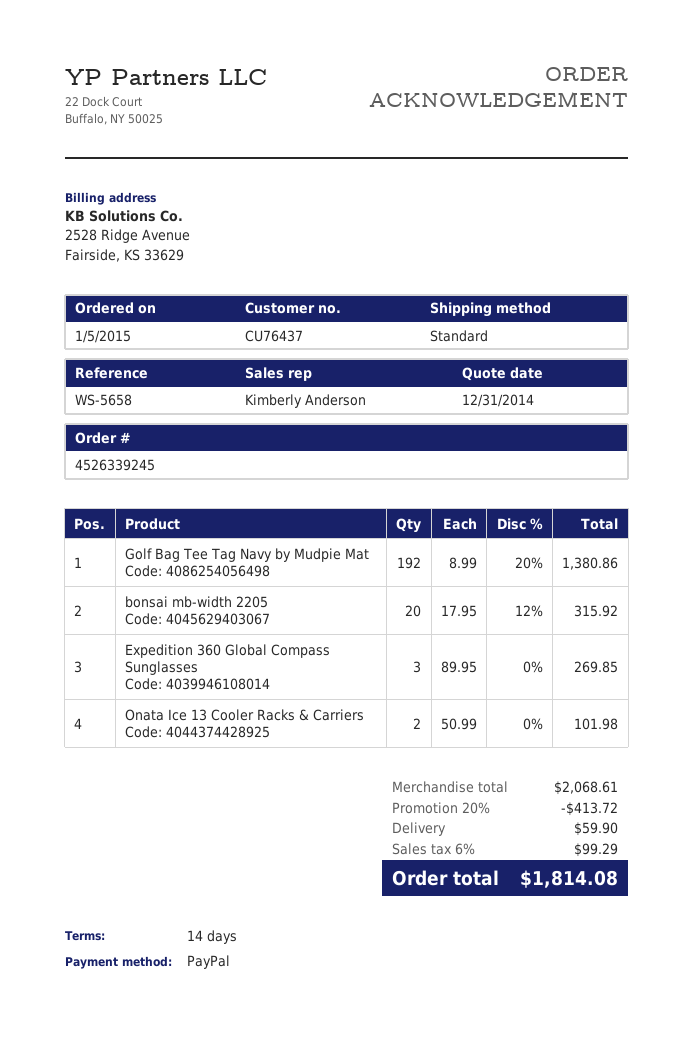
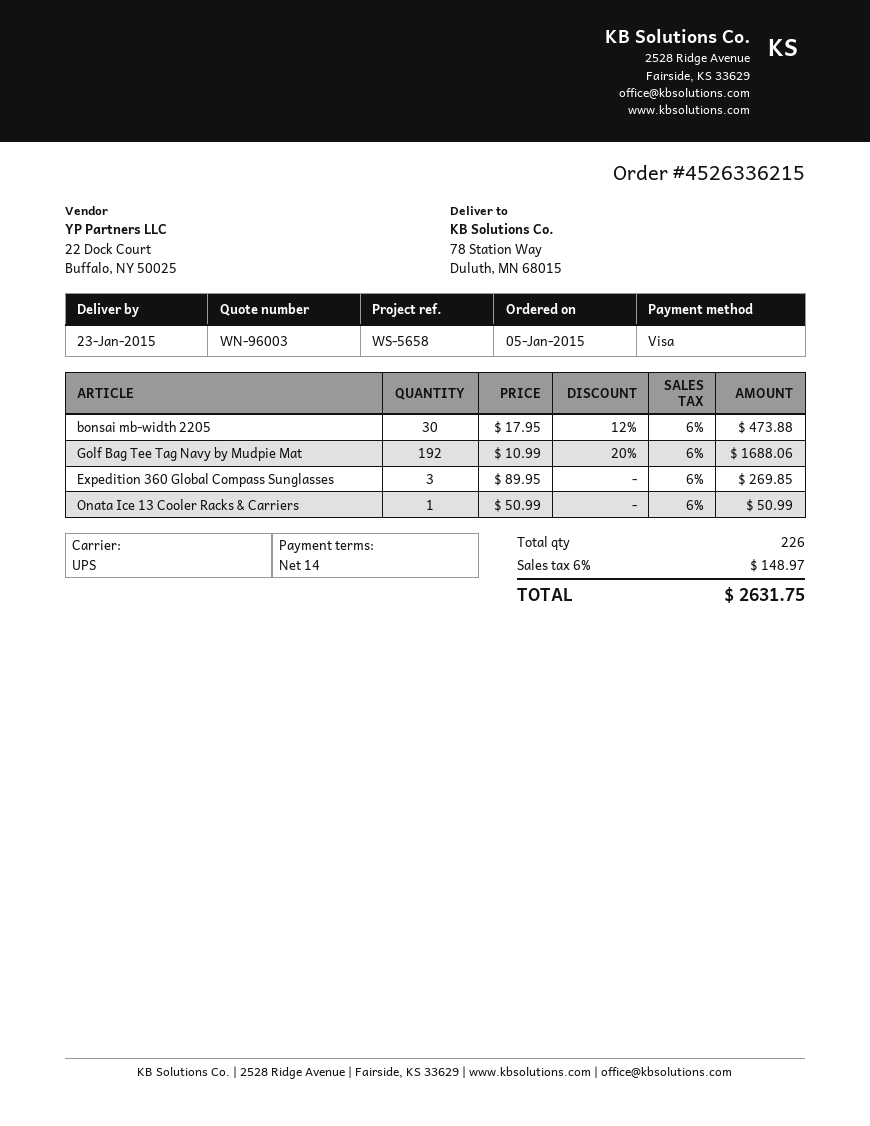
order number: 4526339245 -> 4526336215
payment method: PayPal -> Visa
shipping method: standard -> UPS
Golf Bag Tee Tag Navy by Mudpie Mat: 192 x 8.99 - 20% = 1380.86 -> 192 x 10.99 - 20% = 1688.06
bonsai mb-width 2205: 20 x 17.95 - 12% = 315.92 -> 30 x 17.95 - 12% = 473.88
Onata Ice 13 Cooler Racks & Carriers: 2 x 50.99 = 101.98 -> 1 x 50.99 = 50.99
discount: 20% = 413.72 -> none
shipping: 59.90 -> none
tax: 6% = 99.29 -> 6% = 148.97
total: 1814.08 -> 2631.75

